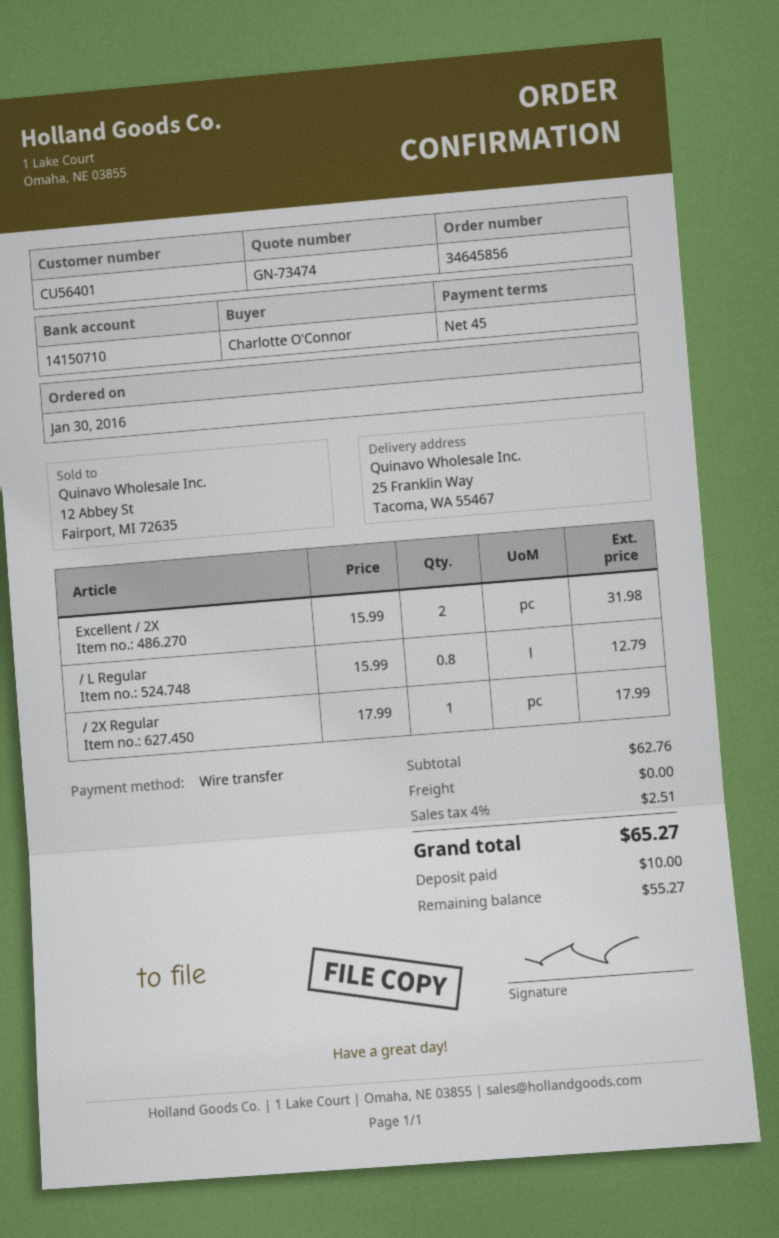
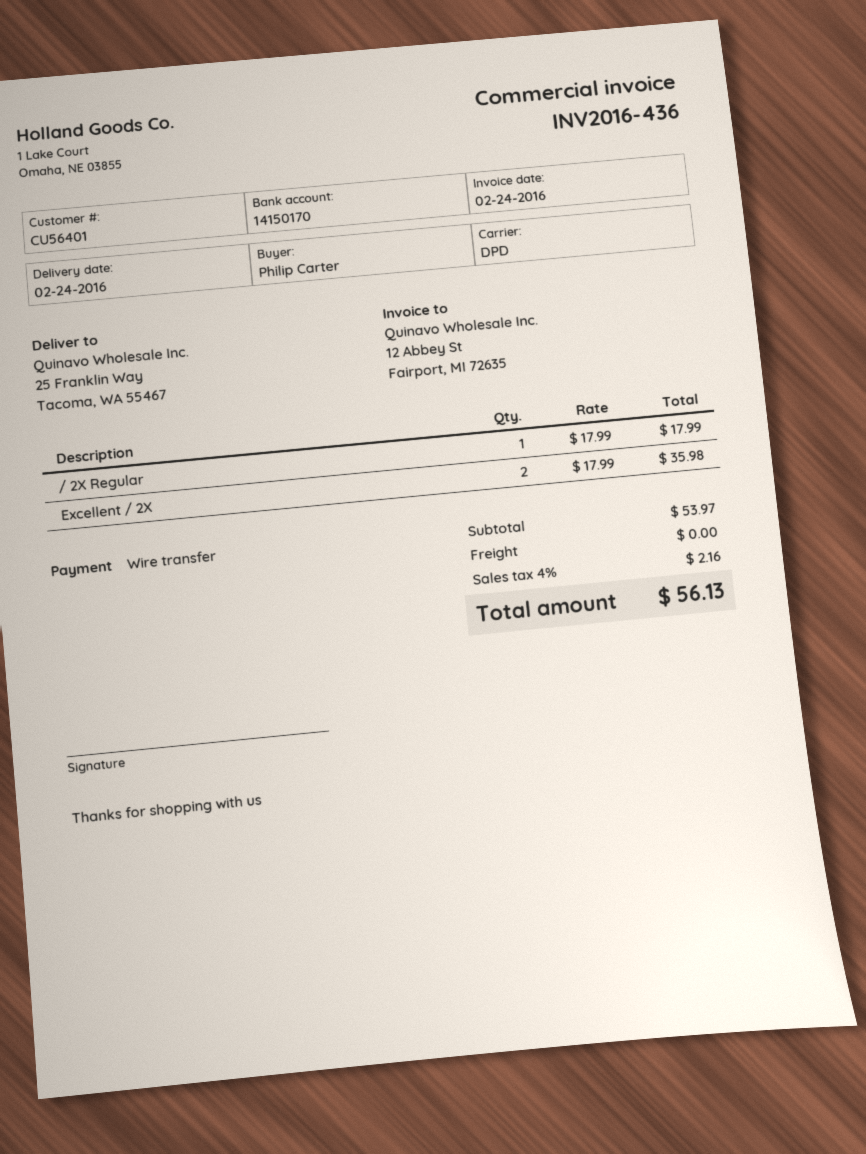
ordered by: Charlotte O'Connor -> Philip Carter
bank account: 14150710 -> 14150170
Excellent / 2X: 2 x 15.99 = 31.98 -> 2 x 17.99 = 35.98
/ L Regular: 0.8 x 15.99 = 12.79 -> none
subtotal: 62.76 -> 53.97
tax: 4% = 2.51 -> 4% = 2.16
total: 65.27 -> 56.13

